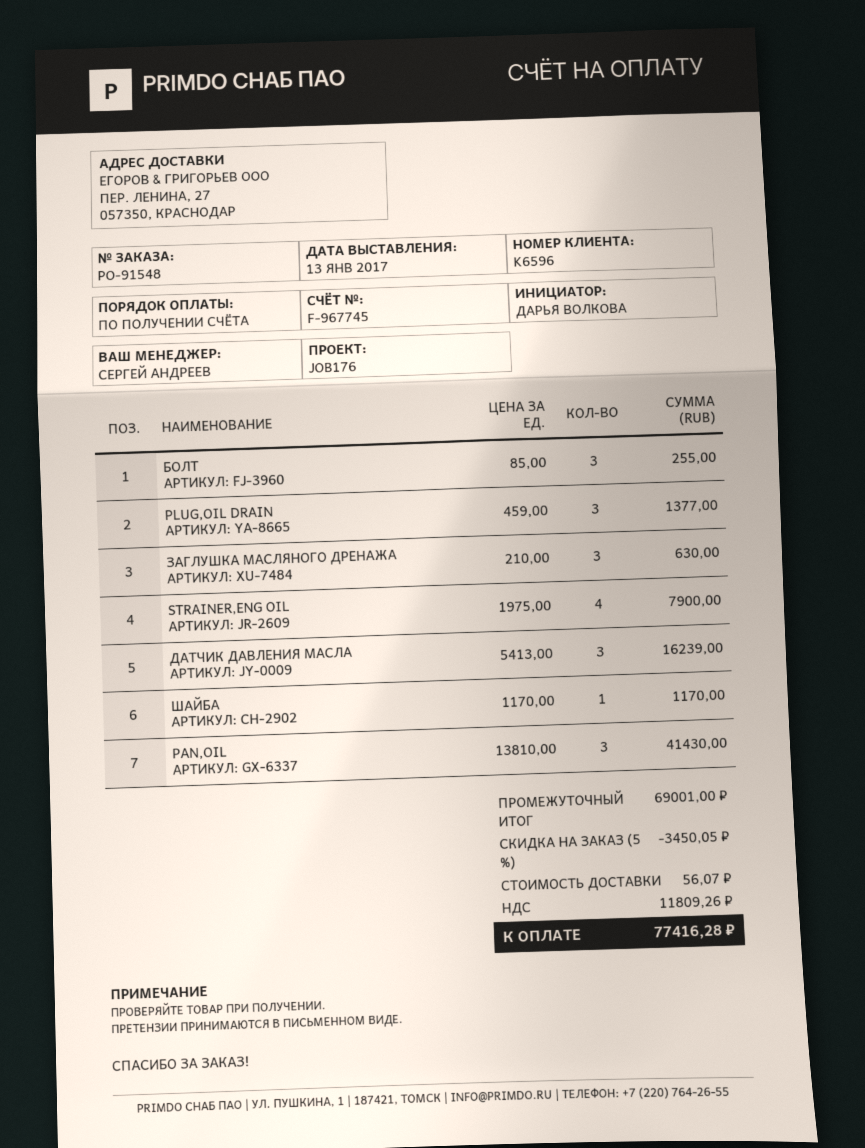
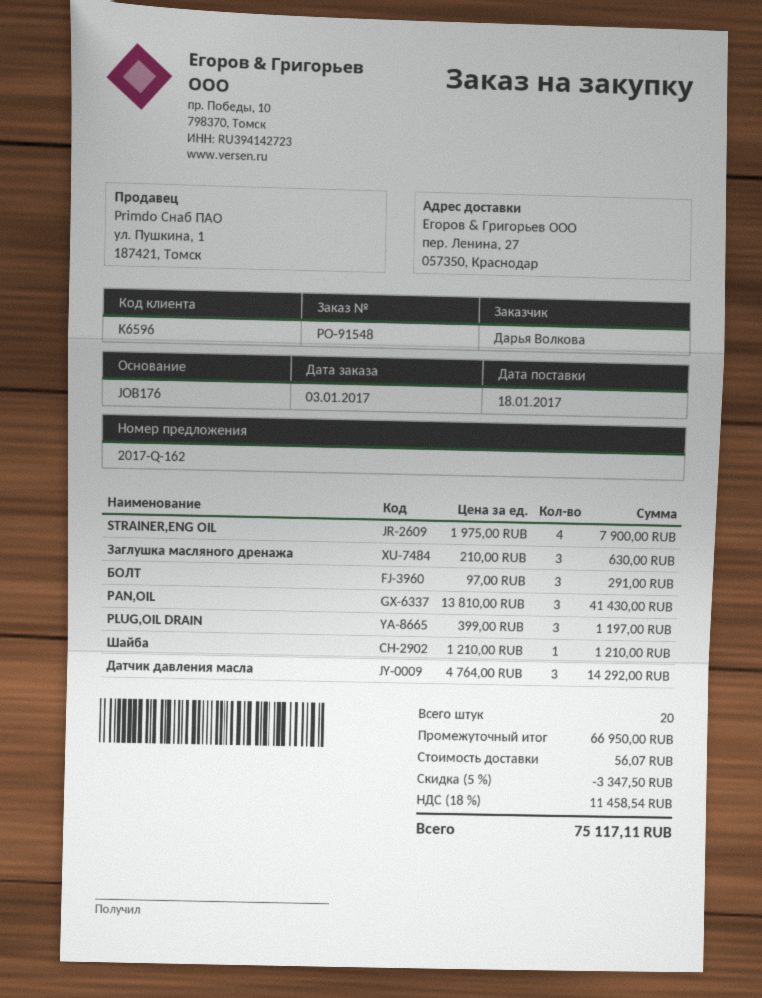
БОЛТ: 3 x 85.00 = 255.00 -> 3 x 97.00 = 291.00
PLUG,OIL DRAIN: 3 x 459.00 = 1377.00 -> 3 x 399.00 = 1197.00
ДАТЧИК ДАВЛЕНИЯ МАСЛА: 3 x 5413.00 = 16239.00 -> 3 x 4764.00 = 14292.00
ШАЙБА: 1 x 1170.00 = 1170.00 -> 1 x 1210.00 = 1210.00
subtotal: 69001.00 -> 66950.00
discount: 5% = 3450.05 -> 5% = 3347.50
tax: 11809.26 -> 11458.54
total: 77416.28 -> 75117.11

